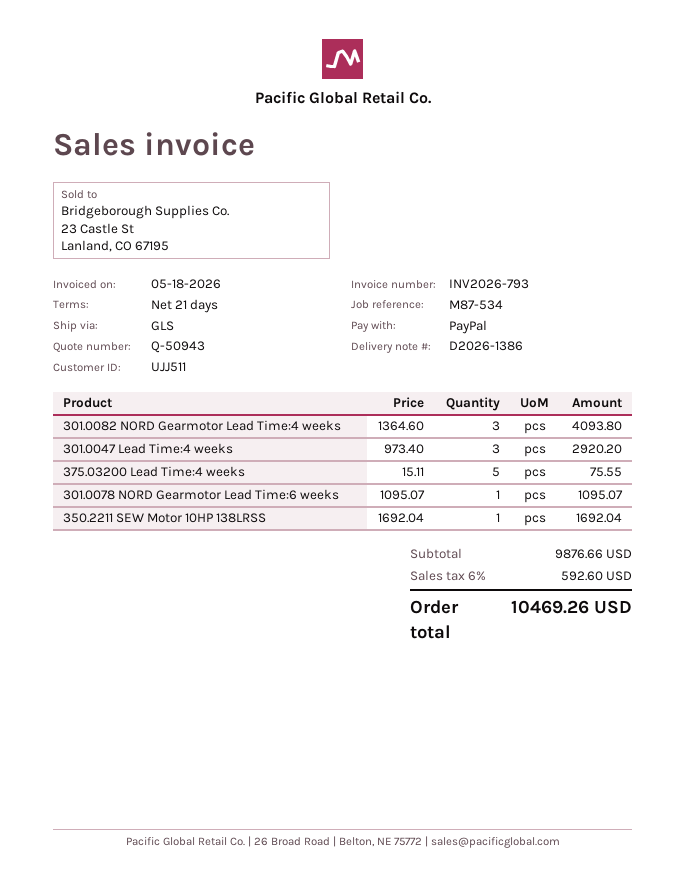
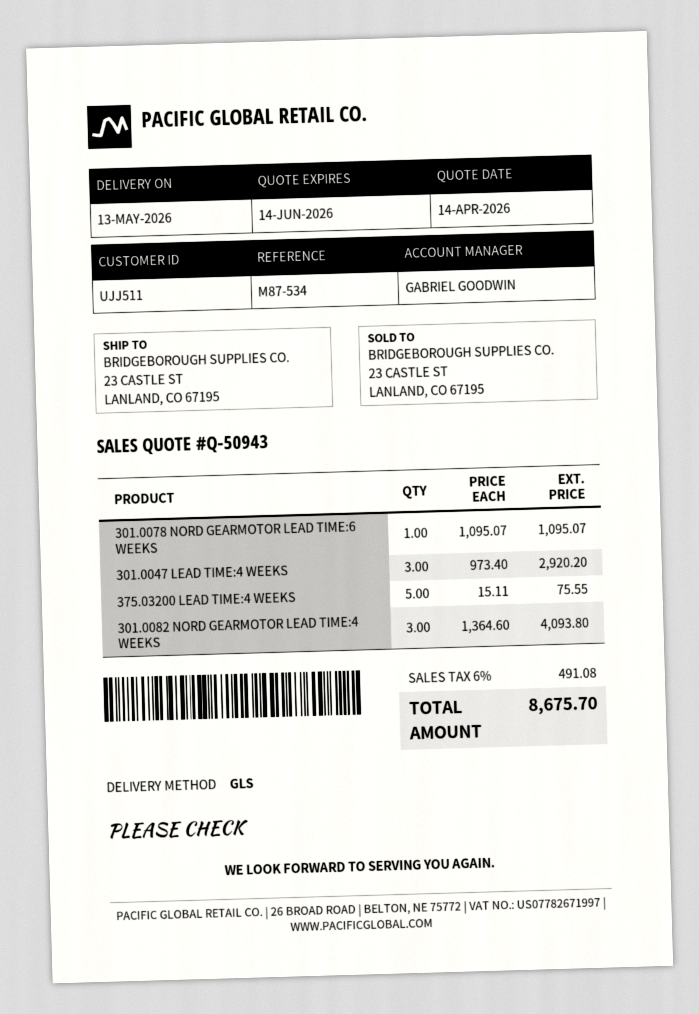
350.2211 SEW Motor 10HP 138LRSS: 1 x 1692.04 = 1692.04 -> none
tax: 6% = 592.60 -> 6% = 491.08
total: 10469.26 -> 8675.70

